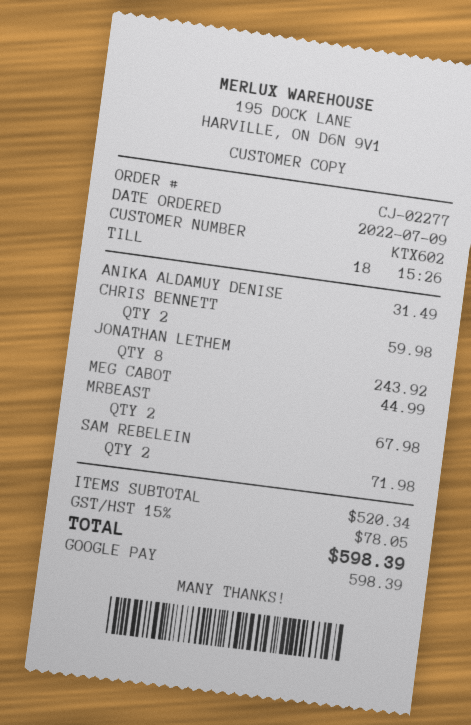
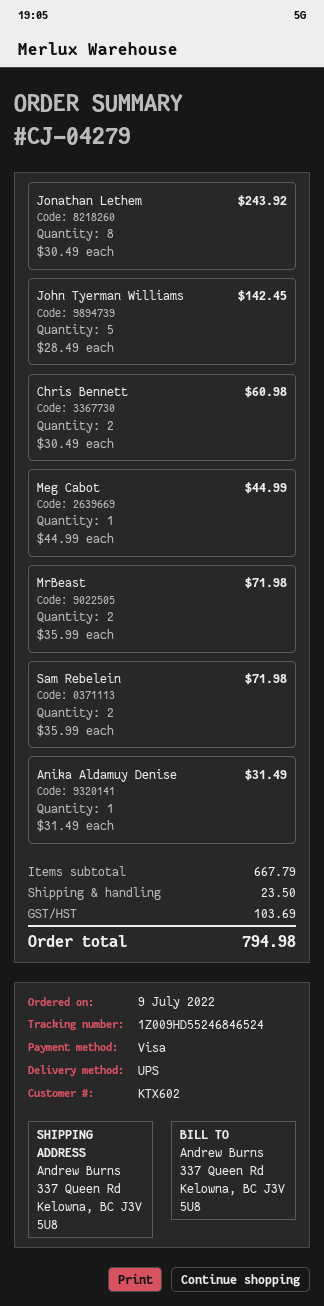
order number: CJ-02277 -> CJ-04279
payment method: Google Pay -> Visa
CHRIS BENNETT: 2 for 59.98 -> 2 for 60.98
MRBEAST: 2 for 67.98 -> 2 for 71.98
John Tyerman Williams: none -> 5 for 142.45
subtotal: 520.34 -> 667.79
shipping: none -> 23.50
tax: 78.05 -> 103.69
total: 598.39 -> 794.98

